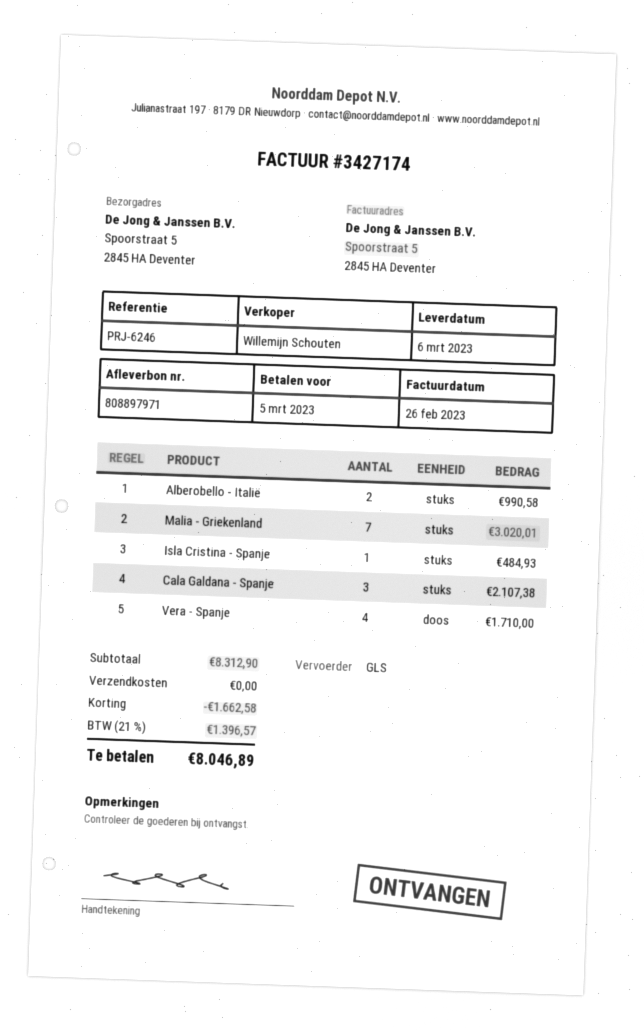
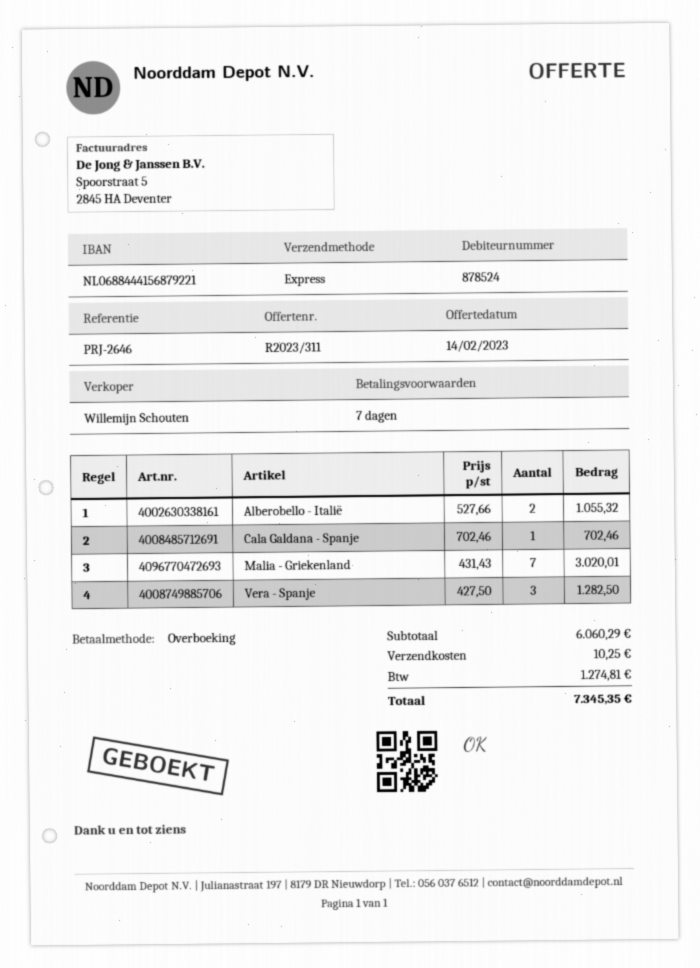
reference: PRJ-6246 -> PRJ-2646
shipping method: GLS -> express
Alberobello - Italië: 2 for 990.58 -> 2 for 1055.32
Isla Cristina - Spanje: 1 for 484.93 -> none
Cala Galdana - Spanje: 3 for 2107.38 -> 1 for 702.46
Vera - Spanje: 4 for 1710.00 -> 3 for 1282.50
subtotal: 8312.90 -> 6060.29
discount: 1662.58 -> none
shipping: 0.00 -> 10.25
tax: 1396.57 -> 1274.81
total: 8046.89 -> 7345.35

